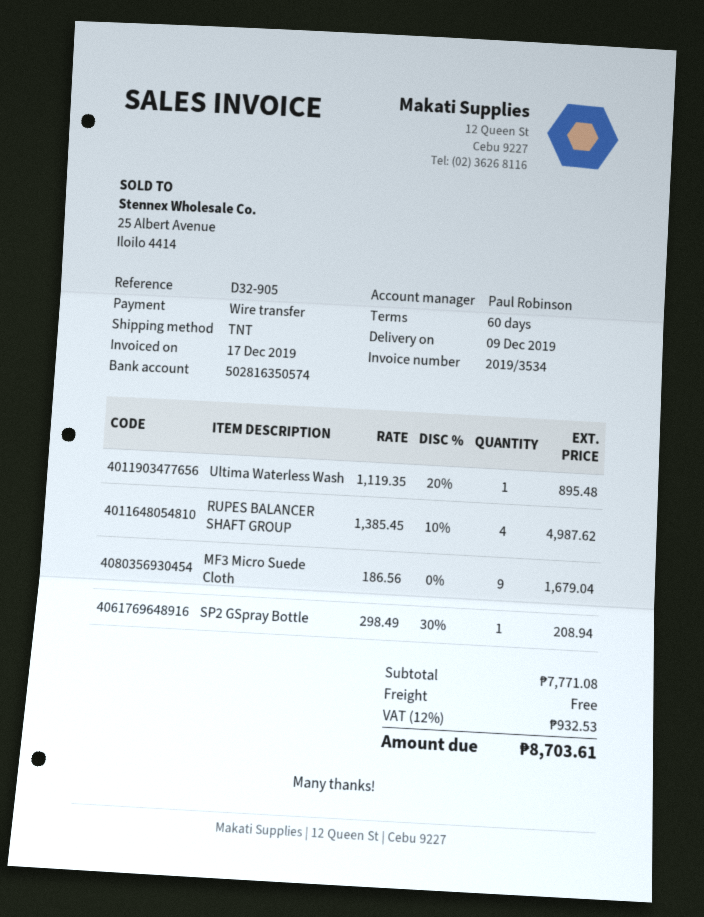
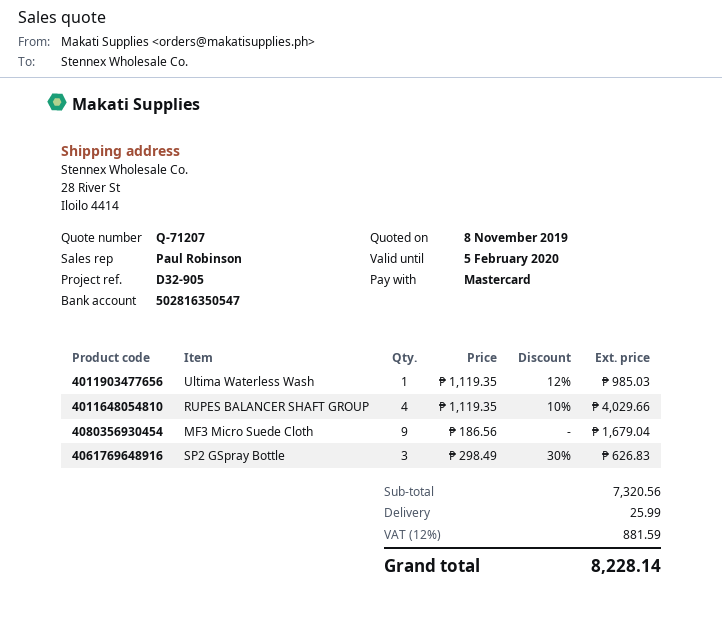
payment method: bank transfer -> Mastercard
bank account: 502816350574 -> 502816350547
Ultima Waterless Wash: 1 x 1119.35 - 20% = 895.48 -> 1 x 1119.35 - 12% = 985.03
RUPES BALANCER SHAFT GROUP: 4 x 1385.45 - 10% = 4987.62 -> 4 x 1119.35 - 10% = 4029.66
SP2 GSpray Bottle: 1 x 298.49 - 30% = 208.94 -> 3 x 298.49 - 30% = 626.83
subtotal: 7771.08 -> 7320.56
shipping: 0.00 -> 25.99
tax: 12% = 932.53 -> 12% = 881.59
total: 8703.61 -> 8228.14

